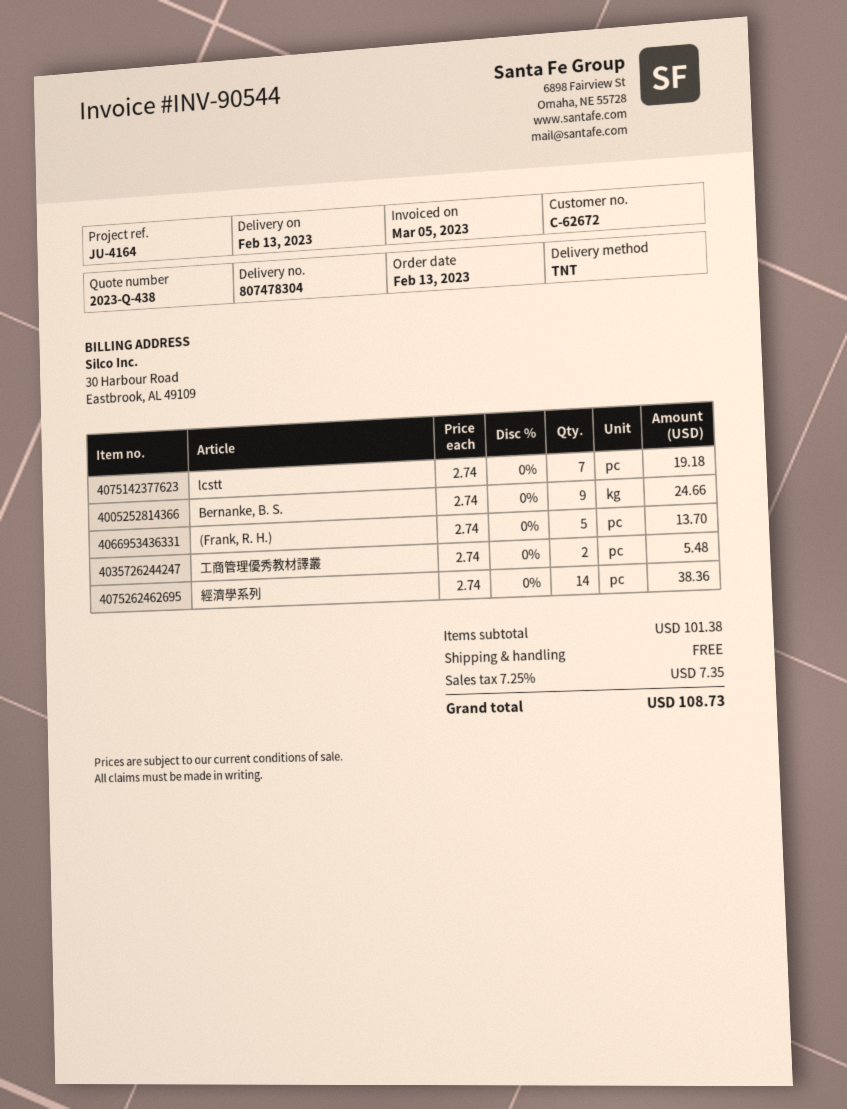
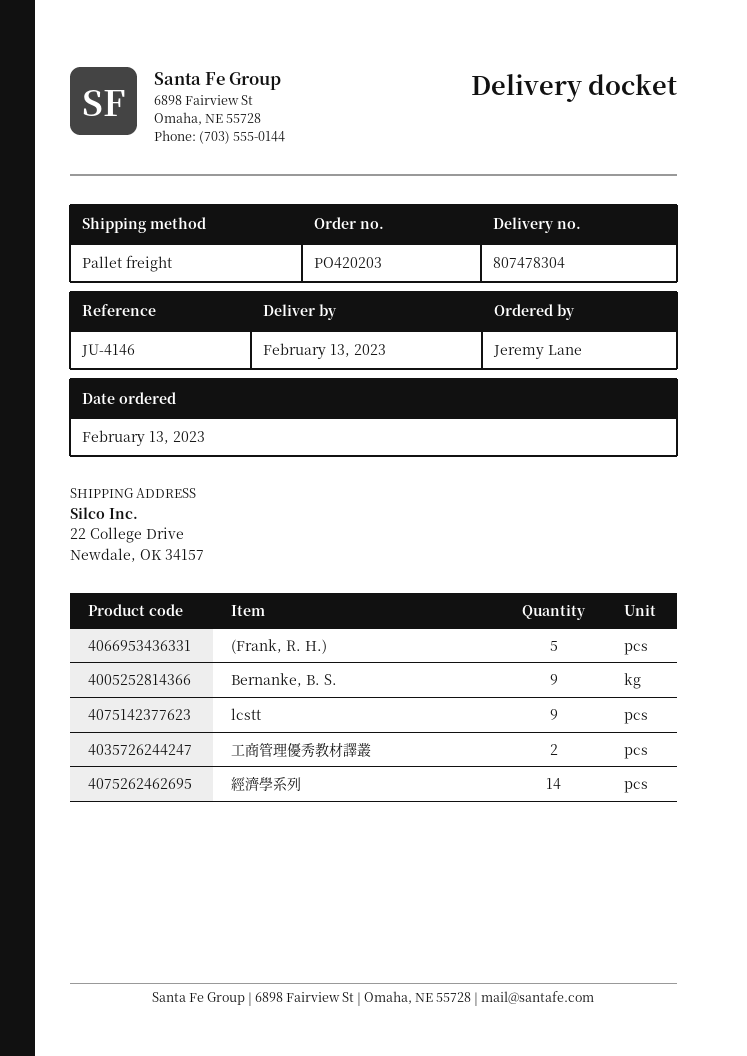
reference: JU-4164 -> JU-4146
shipping method: TNT -> pallet freight
lcstt: 7 -> 9

